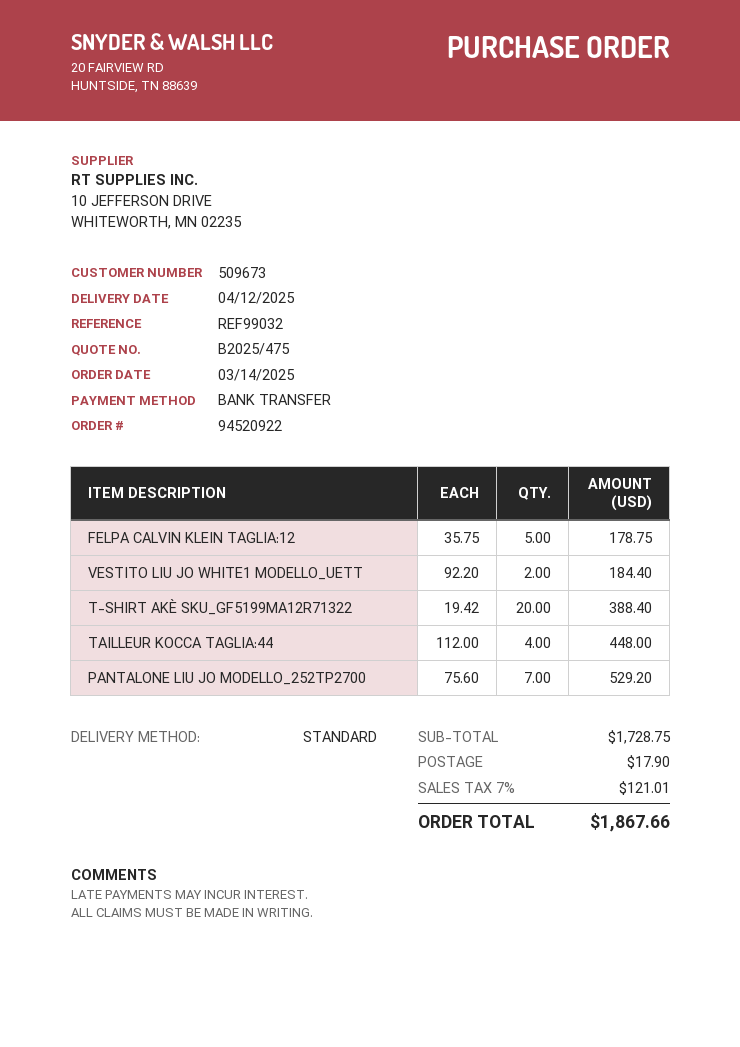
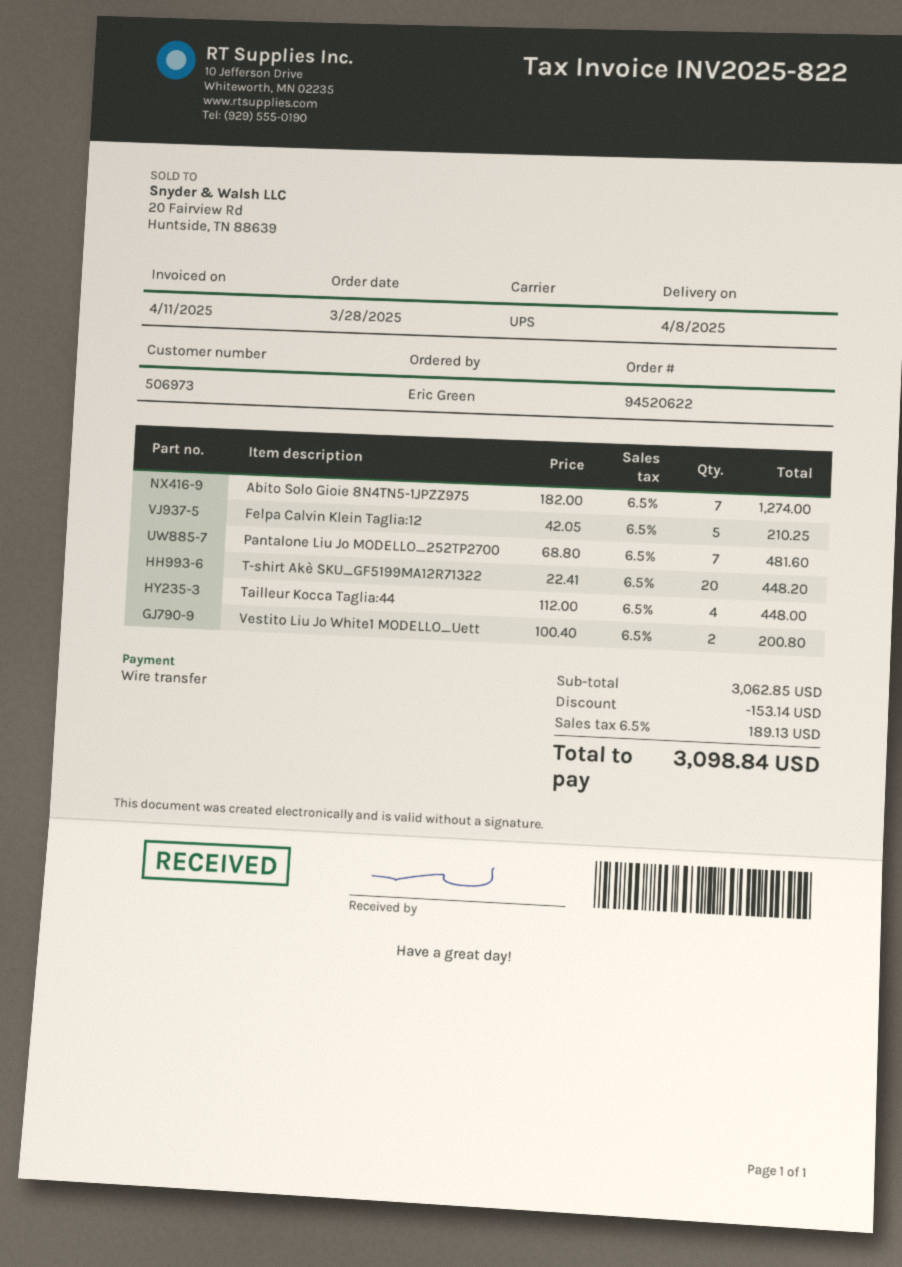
order number: 94520922 -> 94520622
order date: 2025-03-14 -> 2025-03-28
delivery date: 2025-04-12 -> 2025-04-08
customer number: 509673 -> 506973
shipping method: standard -> UPS
FELPA CALVIN KLEIN TAGLIA:12: 5 x 35.75 = 178.75 -> 5 x 42.05 = 210.25
VESTITO LIU JO WHITE1 MODELLO_UETT: 2 x 92.20 = 184.40 -> 2 x 100.40 = 200.80
T-SHIRT AKÈ SKU_GF5199MA12R71322: 20 x 19.42 = 388.40 -> 20 x 22.41 = 448.20
PANTALONE LIU JO MODELLO_252TP2700: 7 x 75.60 = 529.20 -> 7 x 68.80 = 481.60
Abito Solo Gioie 8N4TN5-1JPZZ975: none -> 7 x 182.00 = 1274.00
subtotal: 1728.75 -> 3062.85
discount: none -> 153.14
shipping: 17.90 -> none
tax: 7% = 121.01 -> 6.5% = 189.13
total: 1867.66 -> 3098.84

